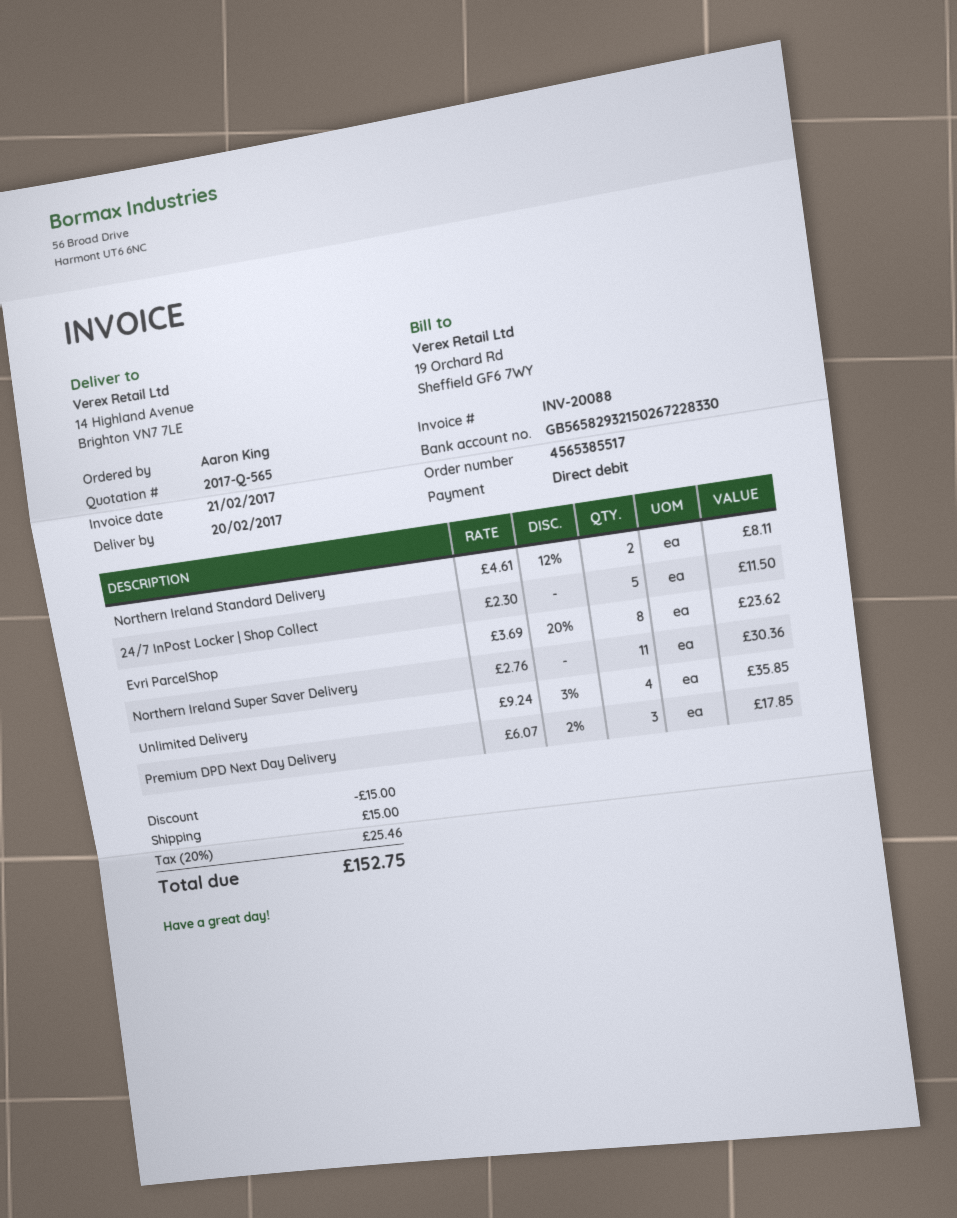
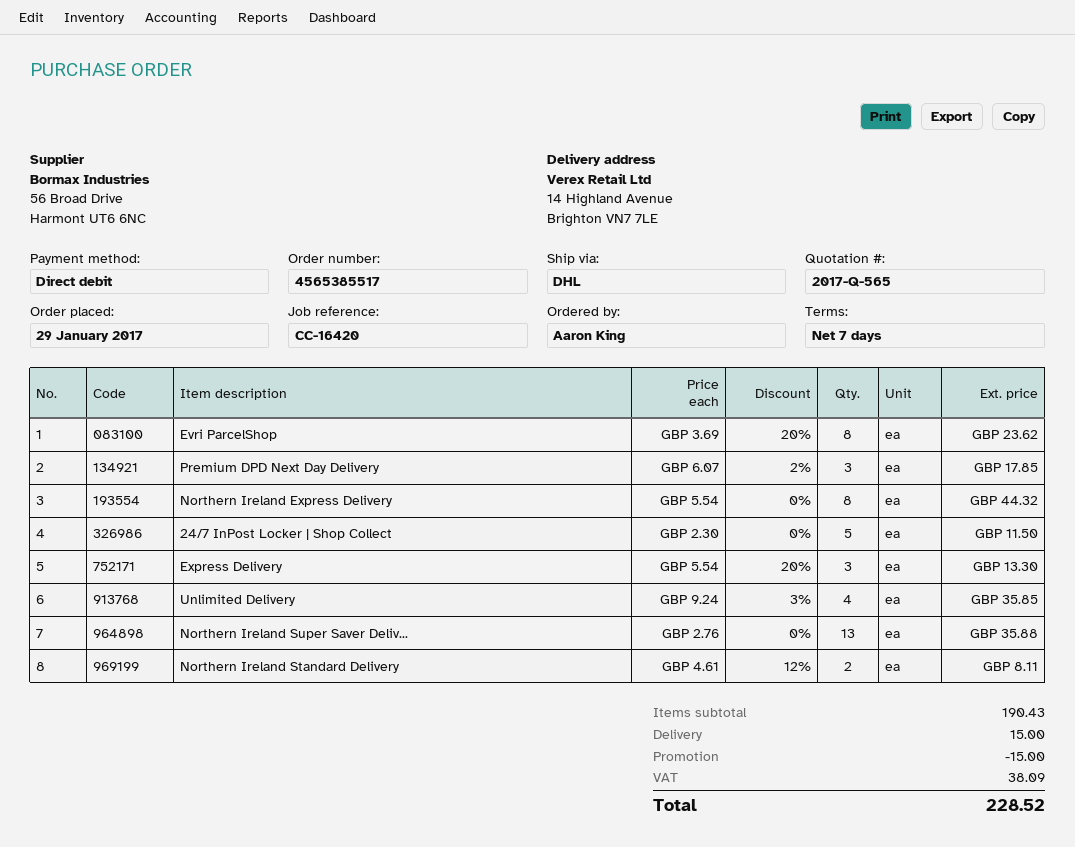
Northern Ireland Super Saver Delivery: 11 x 2.76 = 30.36 -> 13 x 2.76 = 35.88
Northern Ireland Express Delivery: none -> 8 x 5.54 = 44.32
Express Delivery: none -> 3 x 5.54 - 20% = 13.30
tax: 25.46 -> 38.09
total: 152.75 -> 228.52

